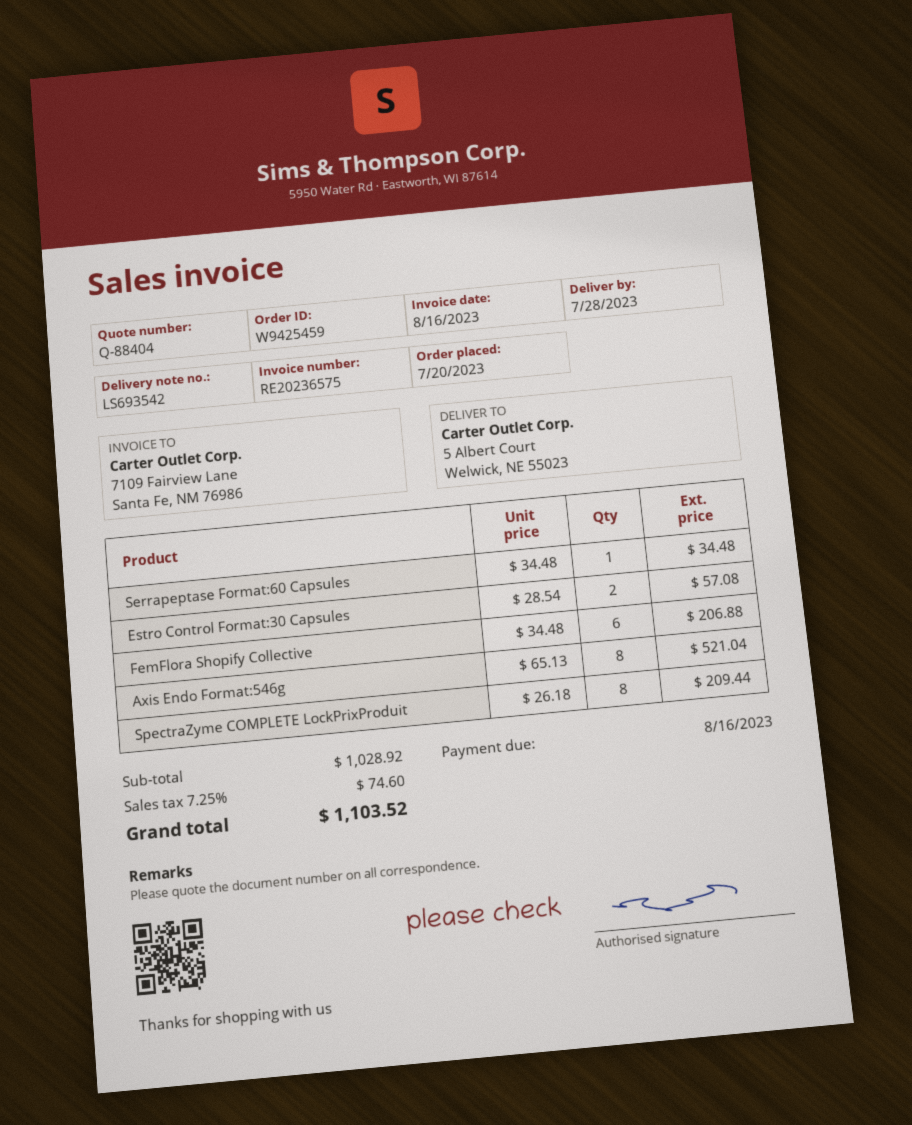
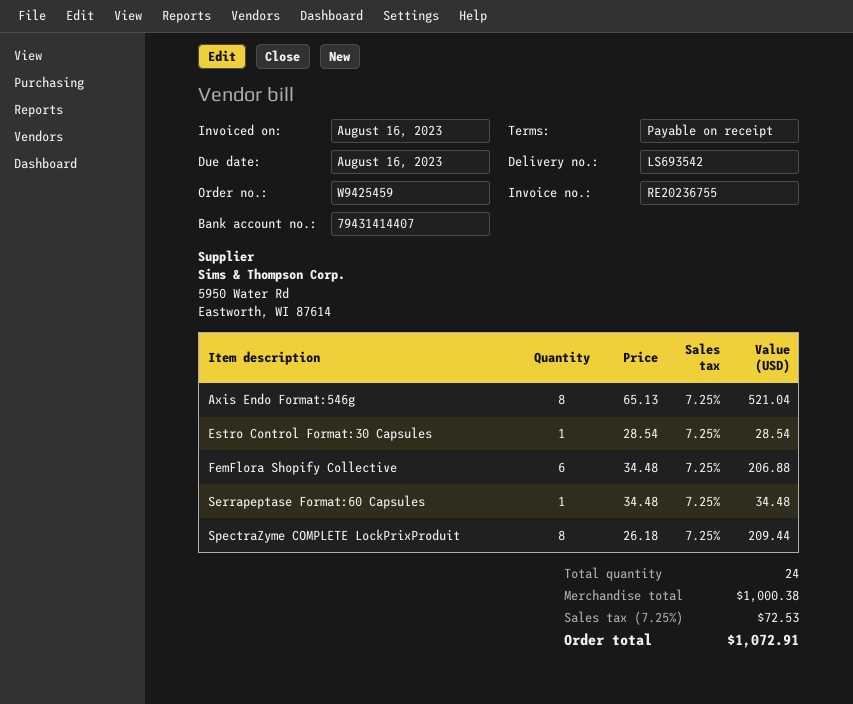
invoice number: RE20236575 -> RE20236755
Estro Control Format:30 Capsules: 2 x 28.54 = 57.08 -> 1 x 28.54 = 28.54
subtotal: 1028.92 -> 1000.38
tax: 7.25% = 74.60 -> 7.25% = 72.53
total: 1103.52 -> 1072.91

